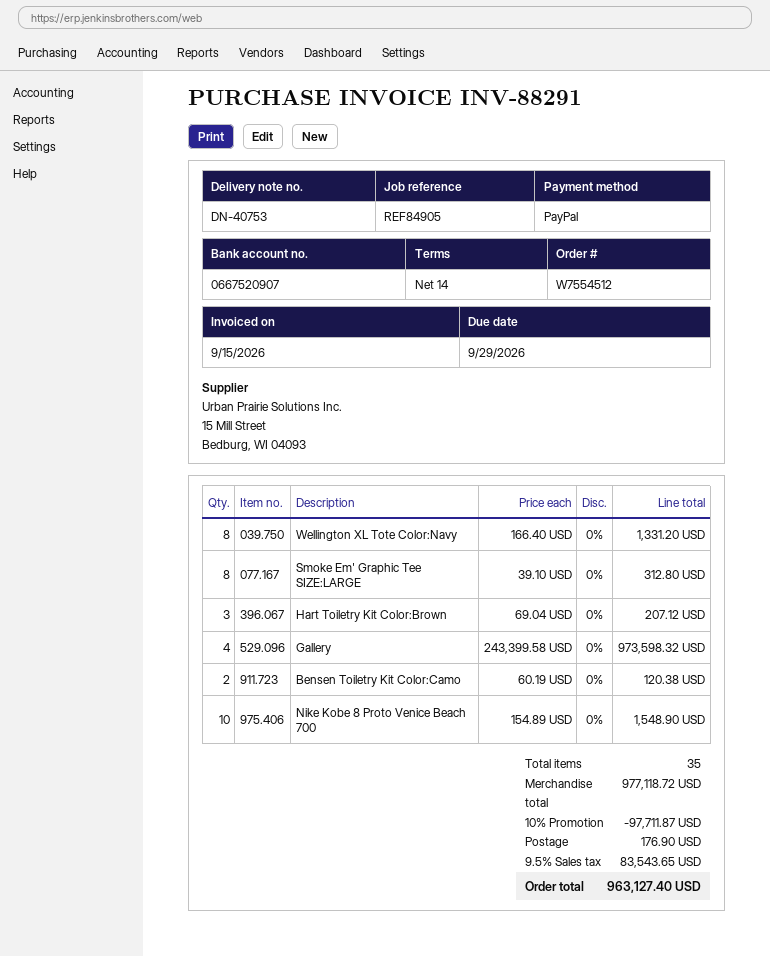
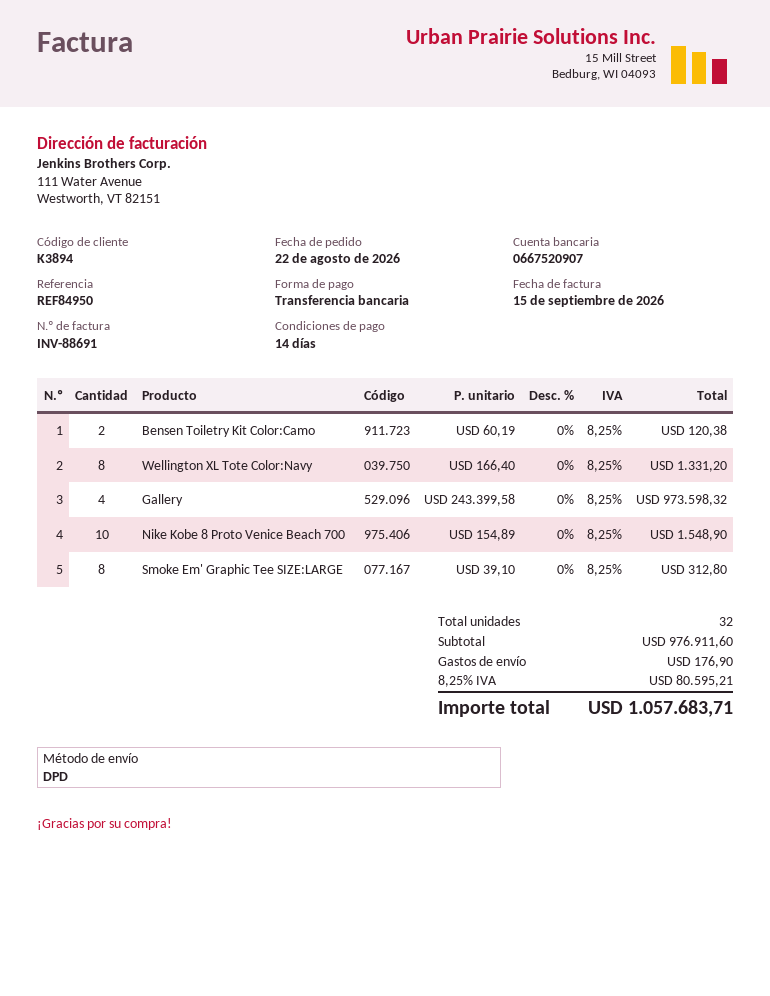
invoice number: INV-88291 -> INV-88691
reference: REF84905 -> REF84950
payment method: PayPal -> bank transfer
Hart Toiletry Kit Color:Brown: 3 x 69.04 = 207.12 -> none
total quantity: 35 -> 32
subtotal: 977118.72 -> 976911.60
discount: 10% = 97711.87 -> none
tax: 9.5% = 83543.65 -> 8.25% = 80595.21
total: 963127.40 -> 1057683.71

